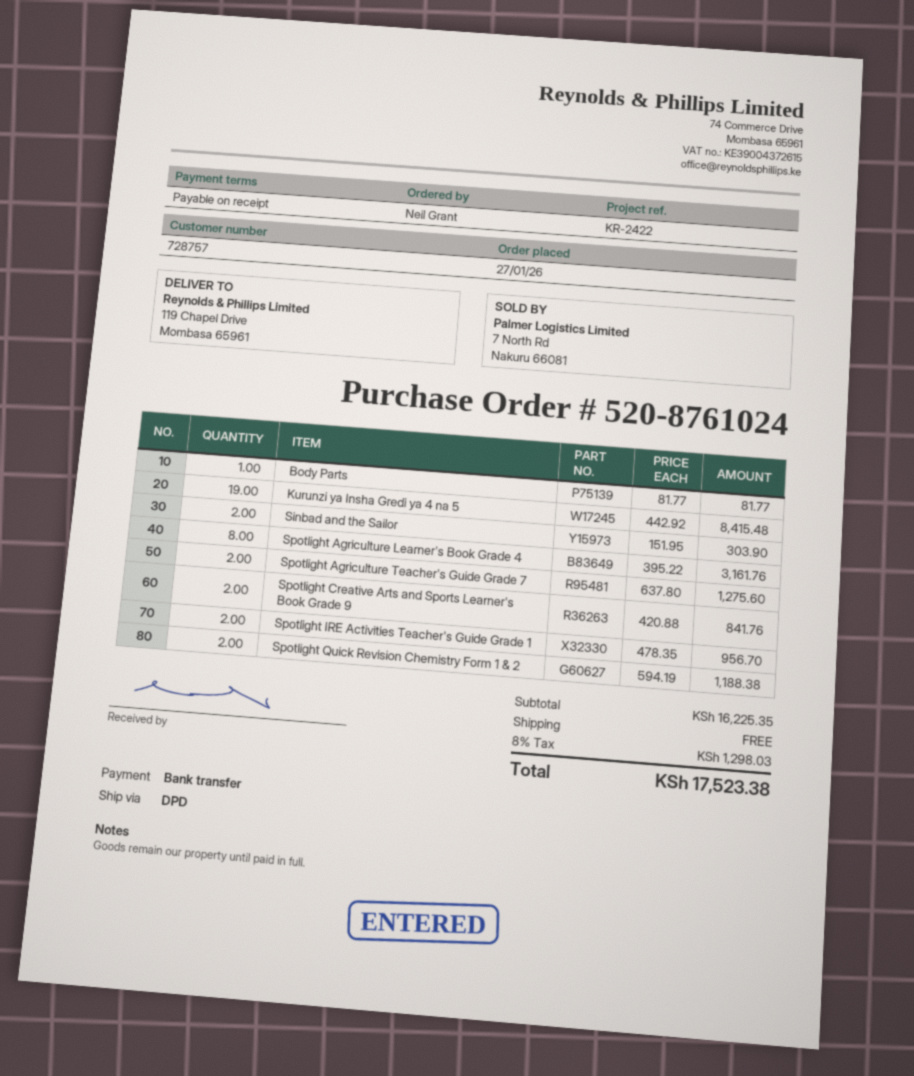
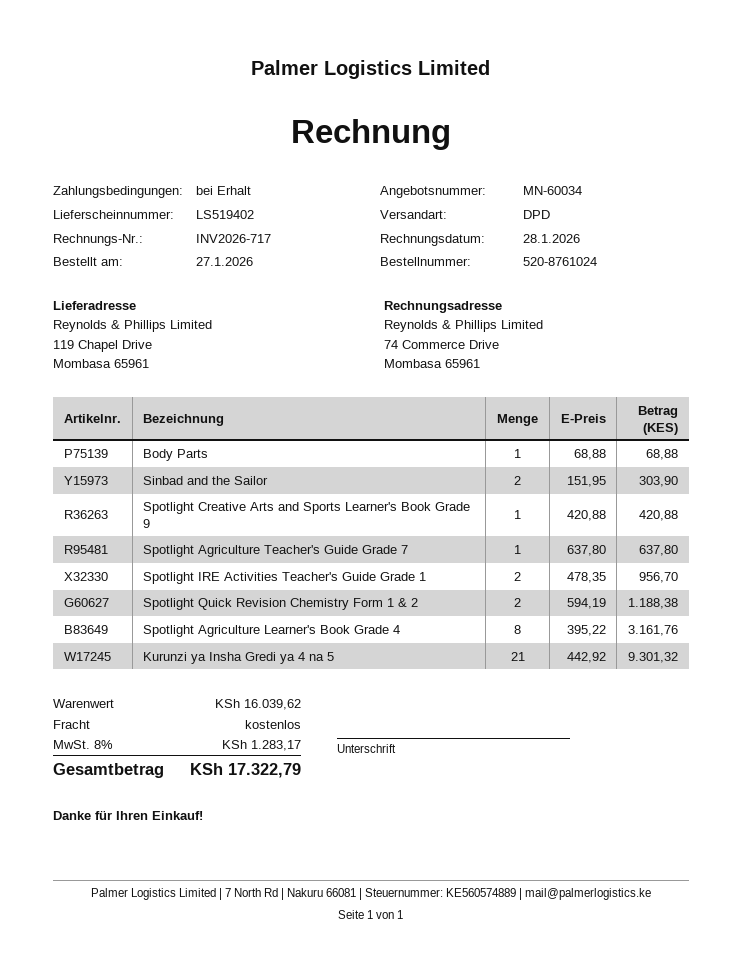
Body Parts: 1 x 81.77 = 81.77 -> 1 x 68.88 = 68.88
Kurunzi ya Insha Gredi ya 4 na 5: 19 x 442.92 = 8415.48 -> 21 x 442.92 = 9301.32
Spotlight Agriculture Teacher's Guide Grade 7: 2 x 637.80 = 1275.60 -> 1 x 637.80 = 637.80
Spotlight Creative Arts and Sports Learner's Book Grade 9: 2 x 420.88 = 841.76 -> 1 x 420.88 = 420.88
subtotal: 16225.35 -> 16039.62
tax: 8% = 1298.03 -> 8% = 1283.17
total: 17523.38 -> 17322.79

